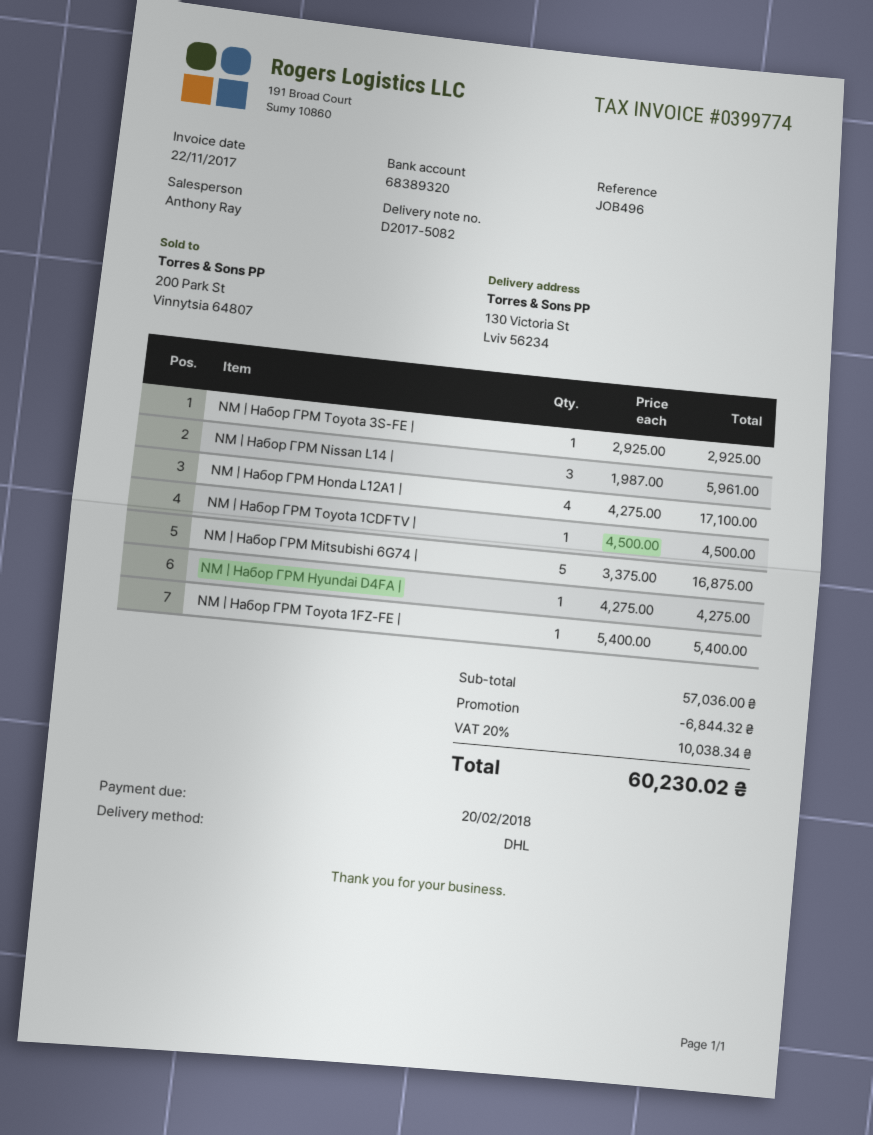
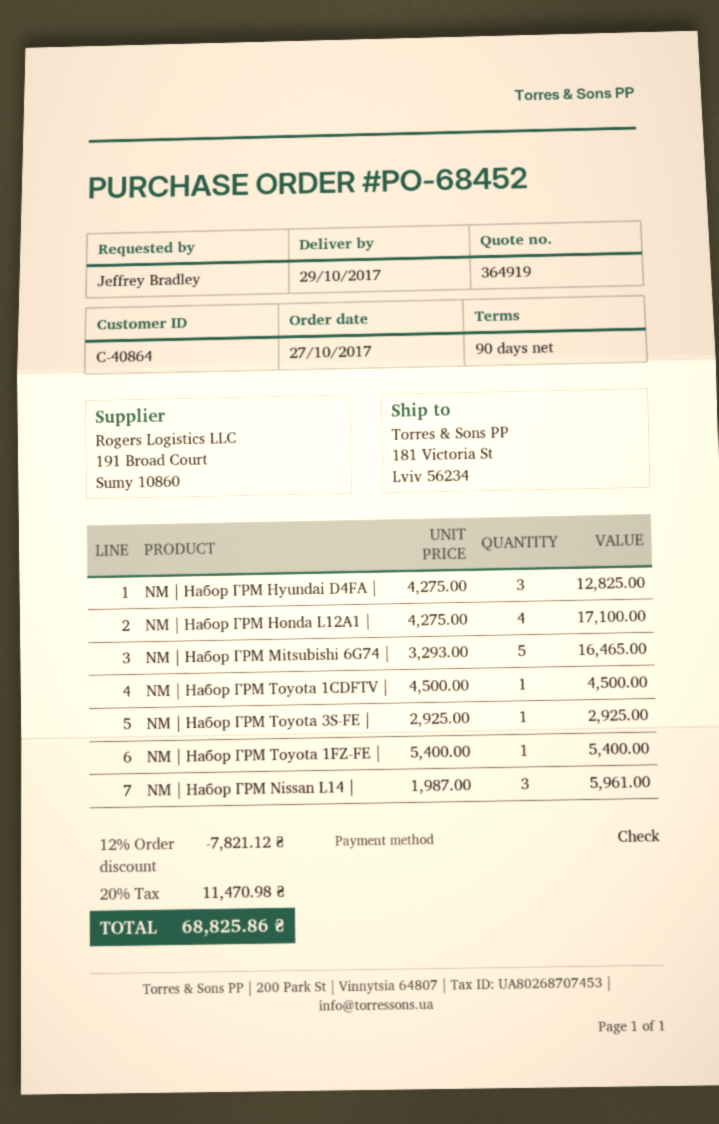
ship to: 130 Victoria St, Lviv 56234 -> 181 Victoria St, Lviv 56234
NM | Набор ГРМ Mitsubishi 6G74 |: 5 x 3375.00 = 16875.00 -> 5 x 3293.00 = 16465.00
NM | Набор ГРМ Hyundai D4FA |: 1 x 4275.00 = 4275.00 -> 3 x 4275.00 = 12825.00
discount: 6844.32 -> 7821.12
tax: 20% = 10038.34 -> 20% = 11470.98
total: 60230.02 -> 68825.86

